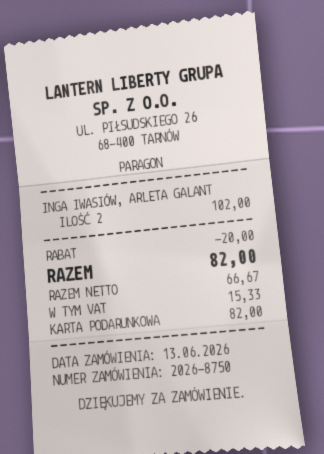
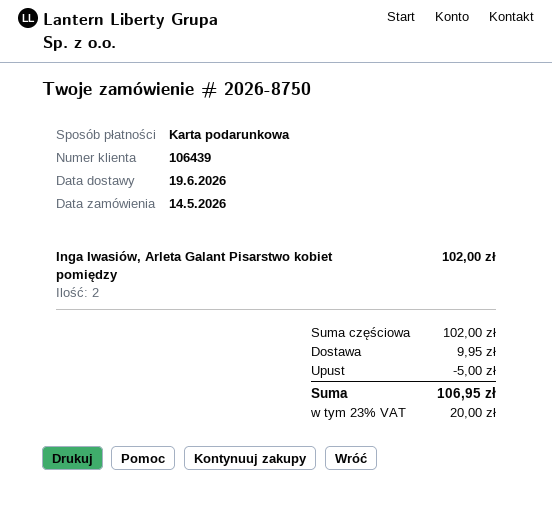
order date: 2026-06-13 -> 2026-05-14
discount: 20.00 -> 5.00
shipping: none -> 9.95
tax: 15.33 -> 20.00
total: 82.00 -> 106.95

